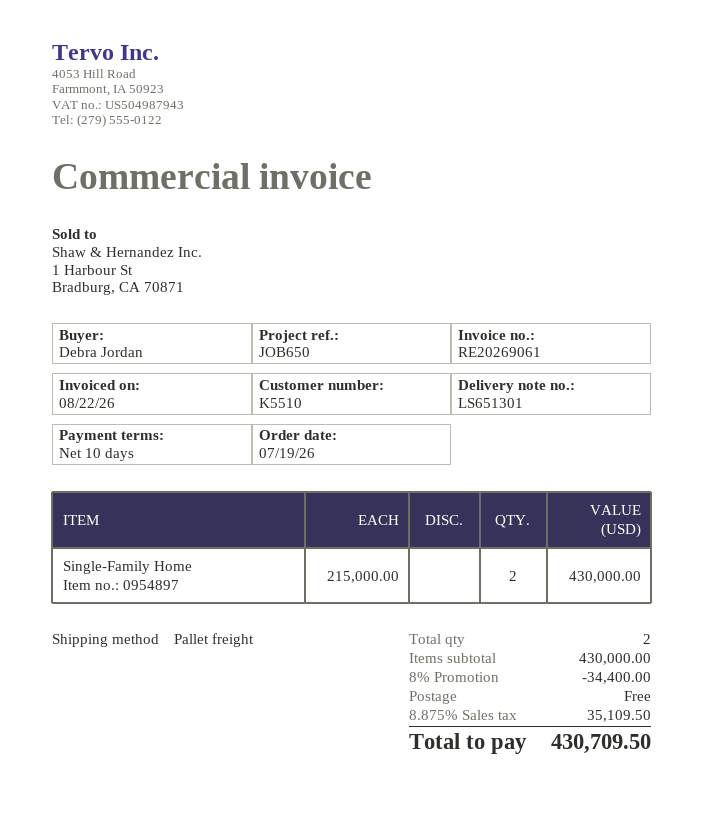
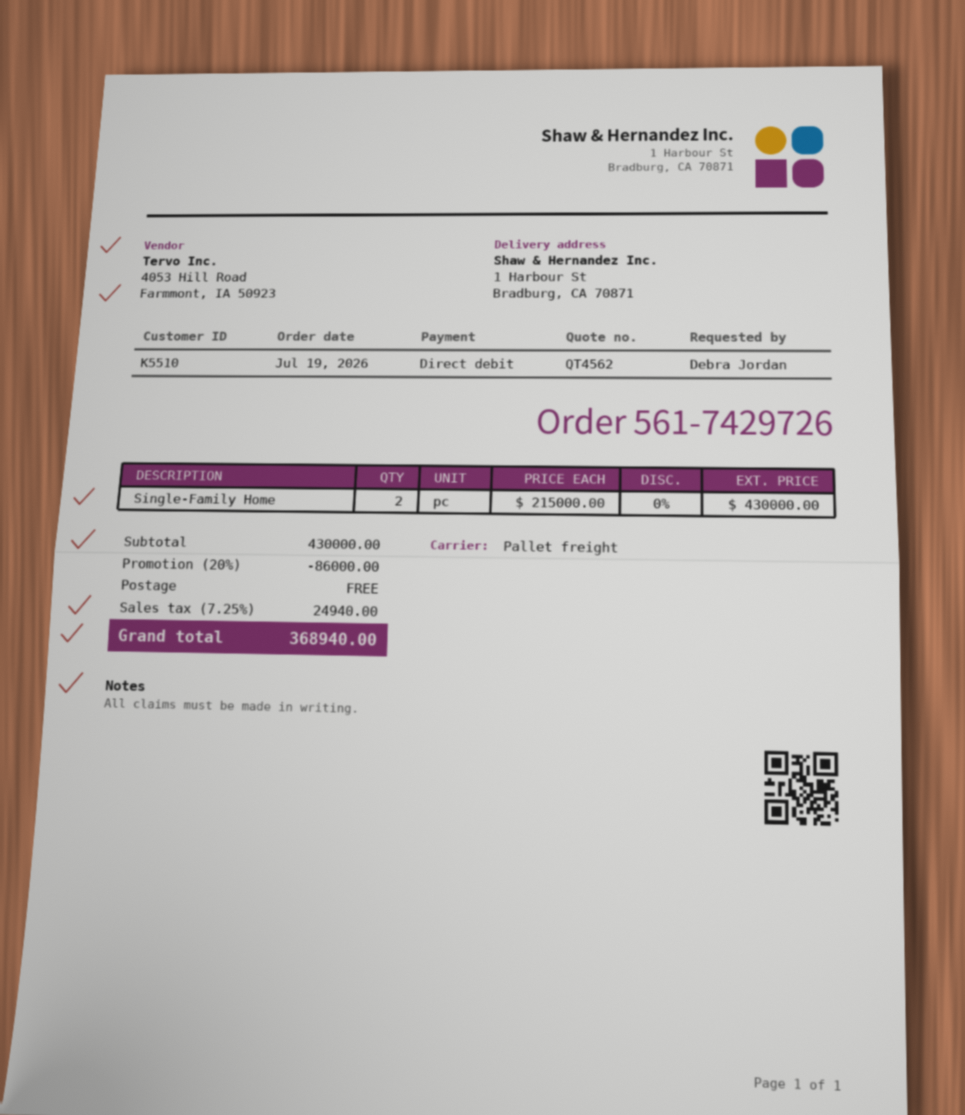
discount: 8% = 34400.00 -> 20% = 86000.00
tax: 8.875% = 35109.50 -> 7.25% = 24940.00
total: 430709.50 -> 368940.00

